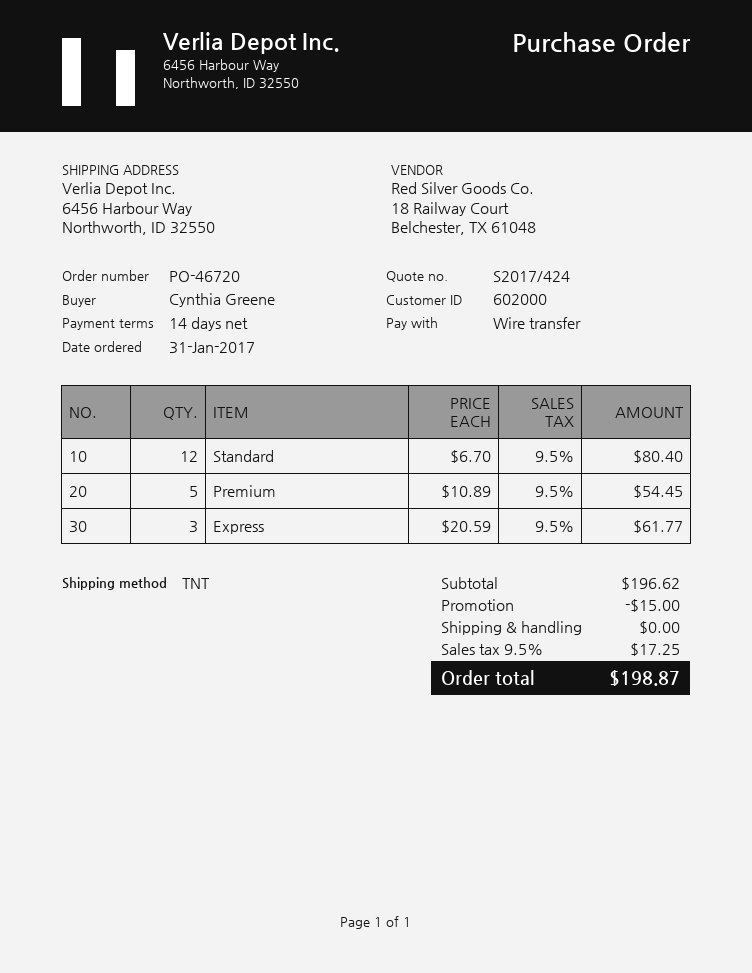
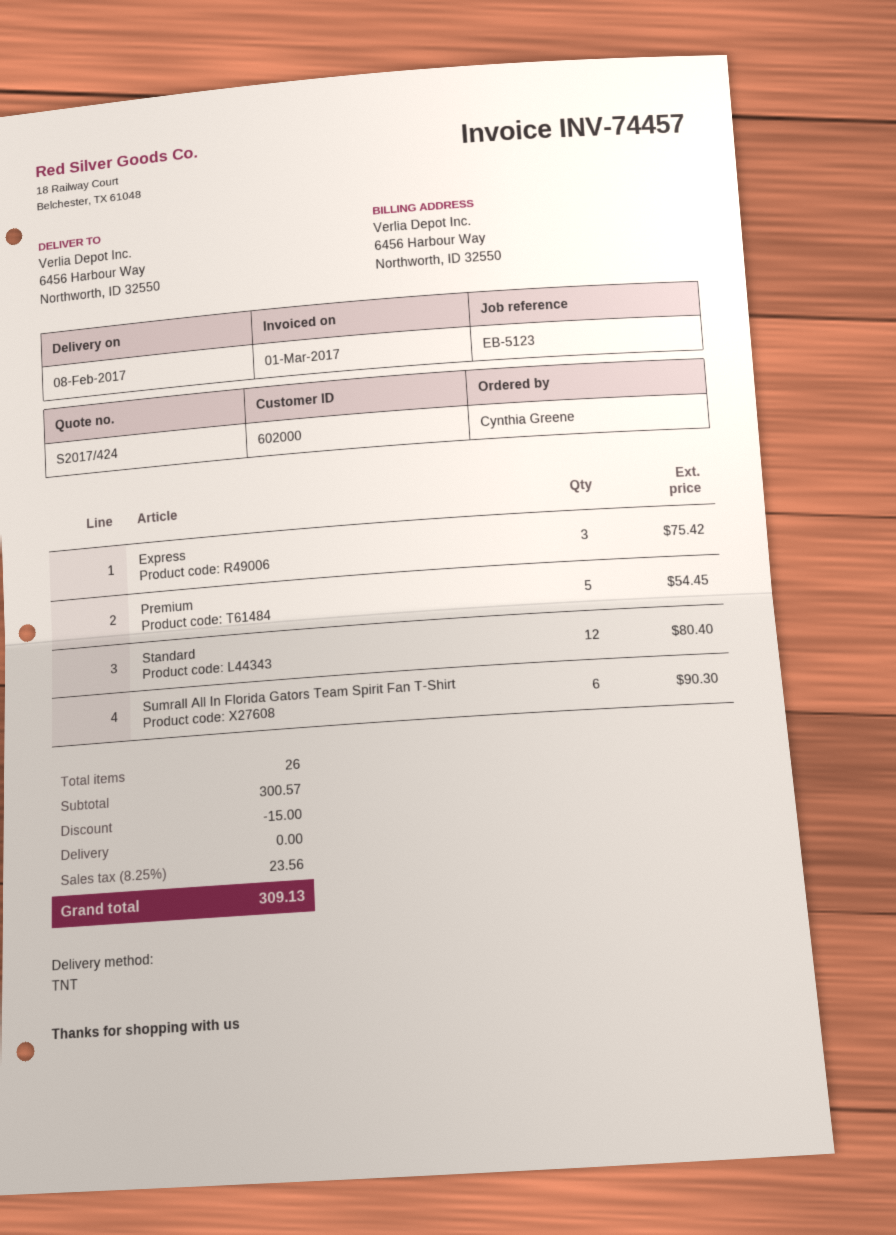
Express: 3 for 61.77 -> 3 for 75.42
Sumrall All In Florida Gators Team Spirit Fan T-Shirt: none -> 6 for 90.30
subtotal: 196.62 -> 300.57
tax: 9.5% = 17.25 -> 8.25% = 23.56
total: 198.87 -> 309.13

